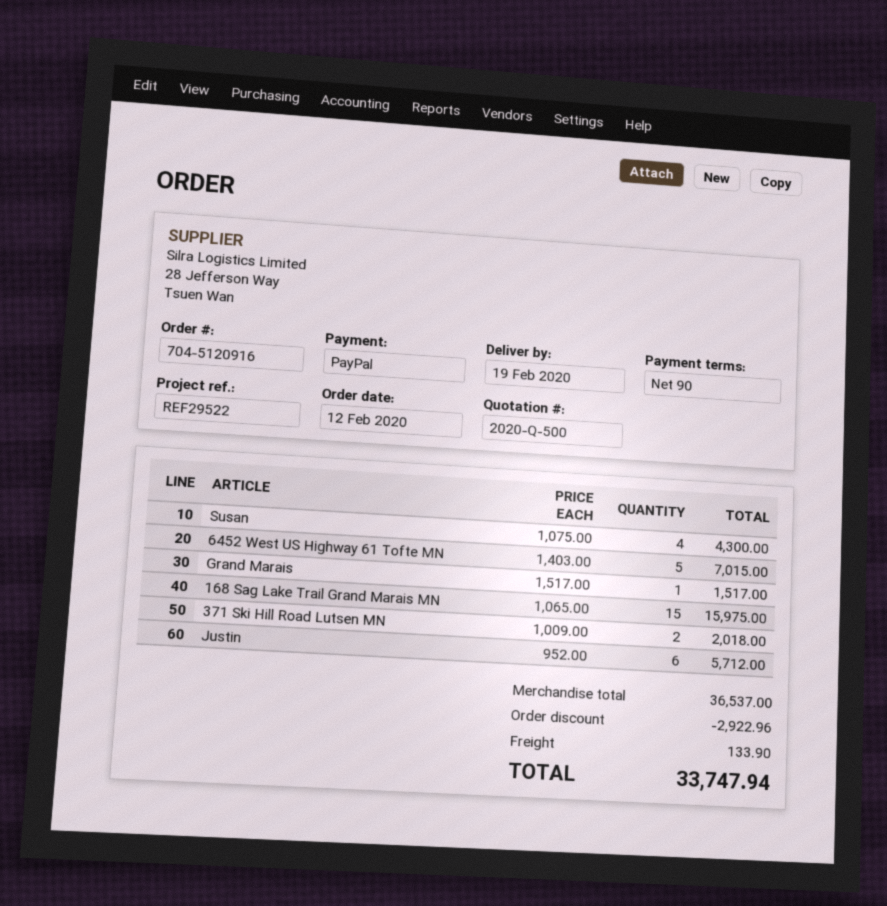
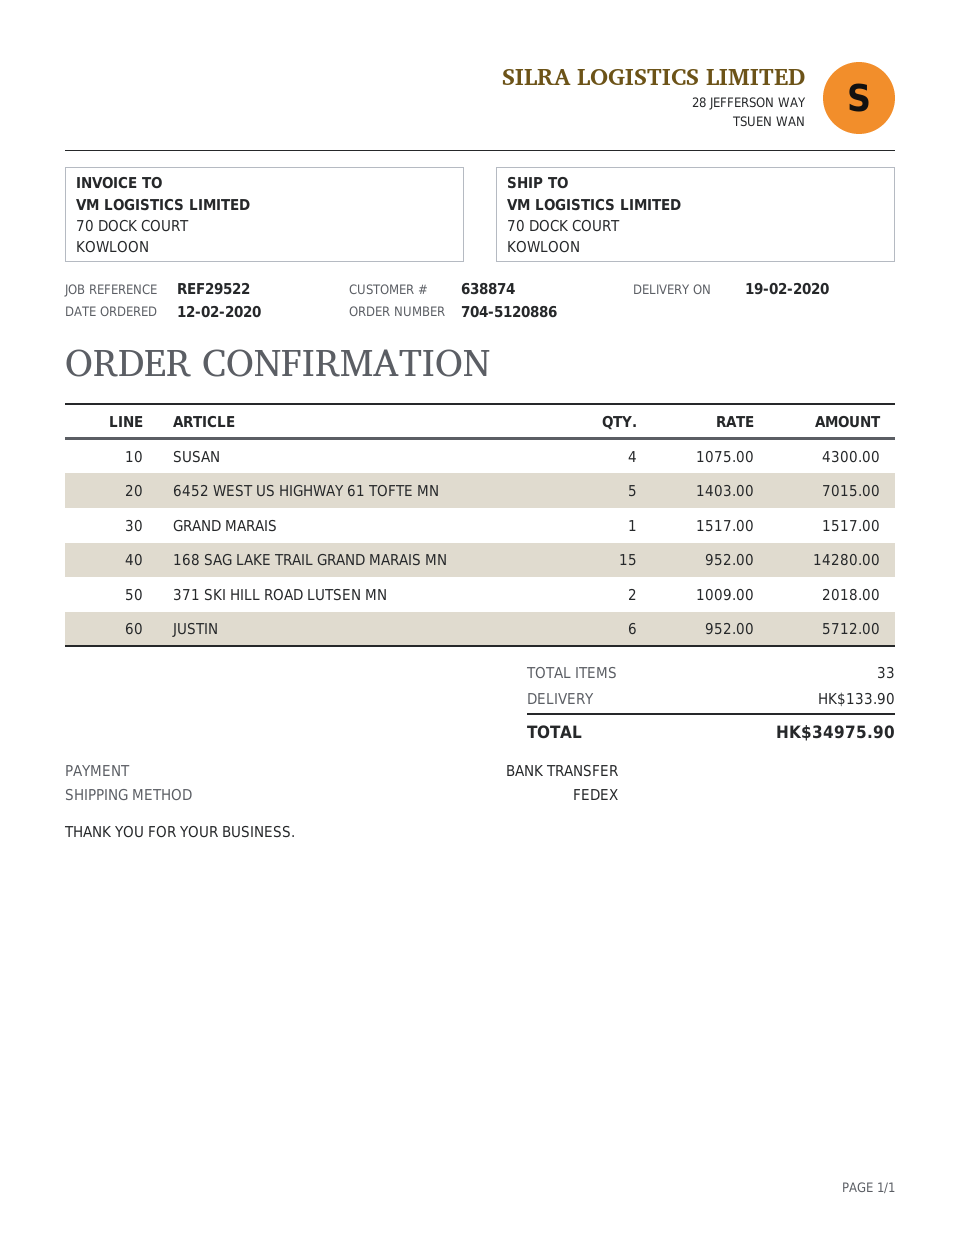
order number: 704-5120916 -> 704-5120886
payment method: PayPal -> bank transfer
168 Sag Lake Trail Grand Marais MN: 15 x 1065.00 = 15975.00 -> 15 x 952.00 = 14280.00
discount: 2922.96 -> none
total: 33747.94 -> 34975.90

